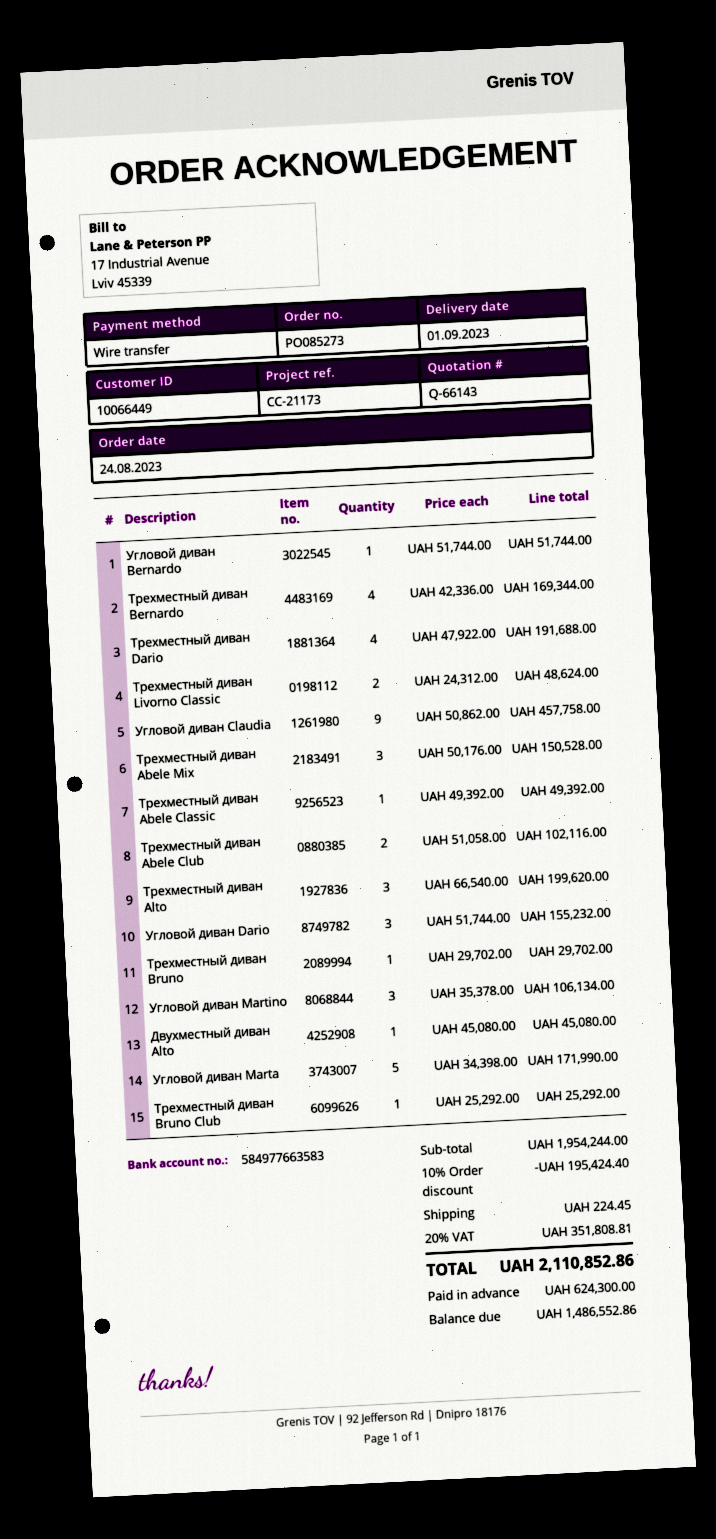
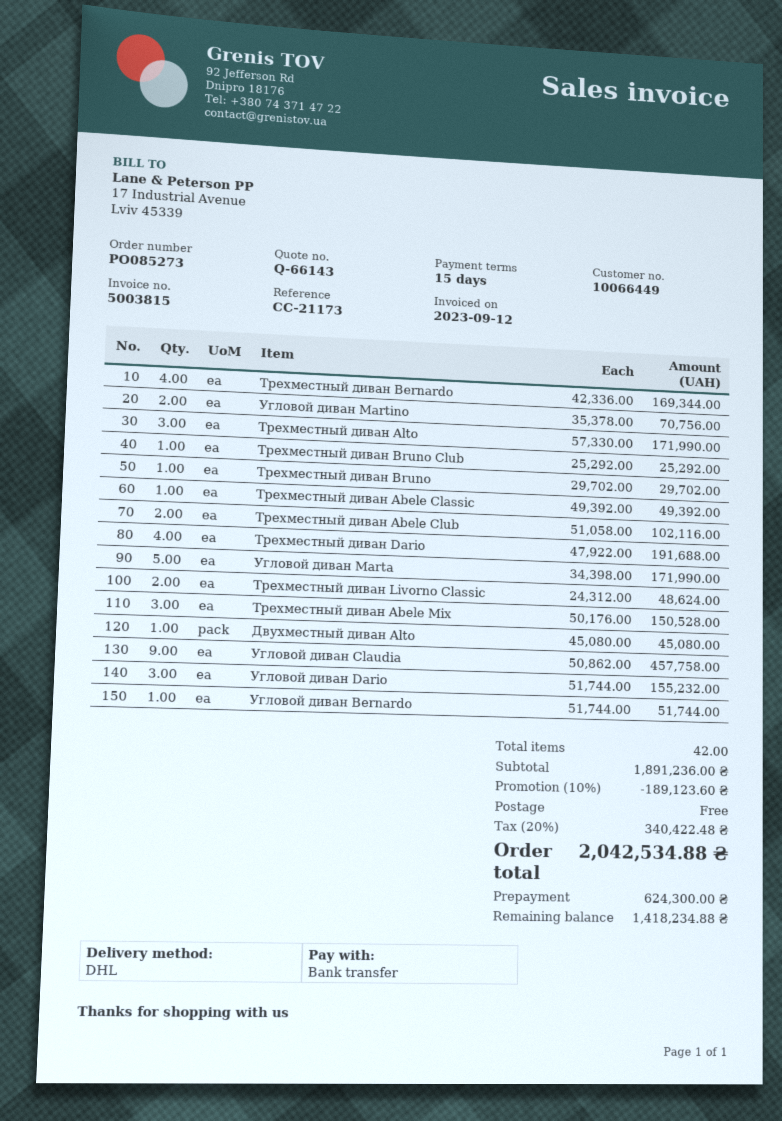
Трехместный диван Alto: 3 x 66540.00 = 199620.00 -> 3 x 57330.00 = 171990.00
Угловой диван Martino: 3 x 35378.00 = 106134.00 -> 2 x 35378.00 = 70756.00
subtotal: 1954244.00 -> 1891236.00
discount: 10% = 195424.40 -> 10% = 189123.60
shipping: 224.45 -> 0.00
tax: 20% = 351808.81 -> 20% = 340422.48
total: 2110852.86 -> 2042534.88
balance: 1486552.86 -> 1418234.88

